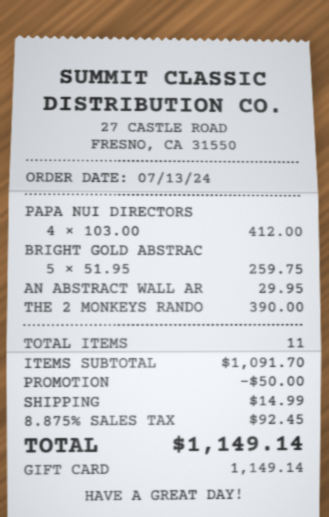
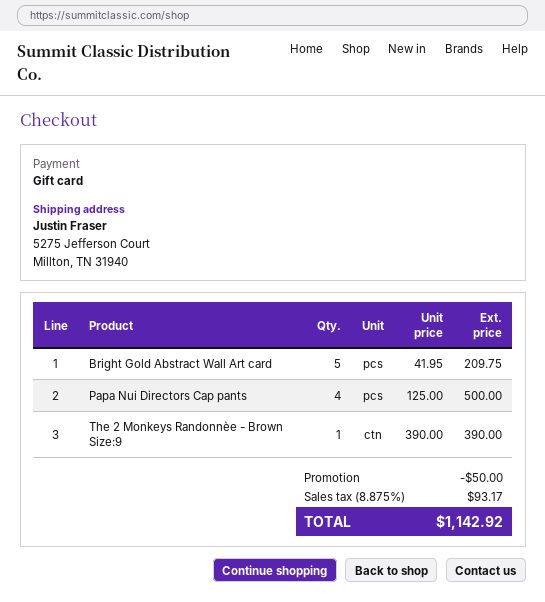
PAPA NUI DIRECTORS: 4 x 103.00 = 412.00 -> 4 x 125.00 = 500.00
BRIGHT GOLD ABSTRAC: 5 x 51.95 = 259.75 -> 5 x 41.95 = 209.75
AN ABSTRACT WALL AR: 1 x 29.95 = 29.95 -> none
shipping: 14.99 -> none
tax: 8.875% = 92.45 -> 8.875% = 93.17
total: 1149.14 -> 1142.92

